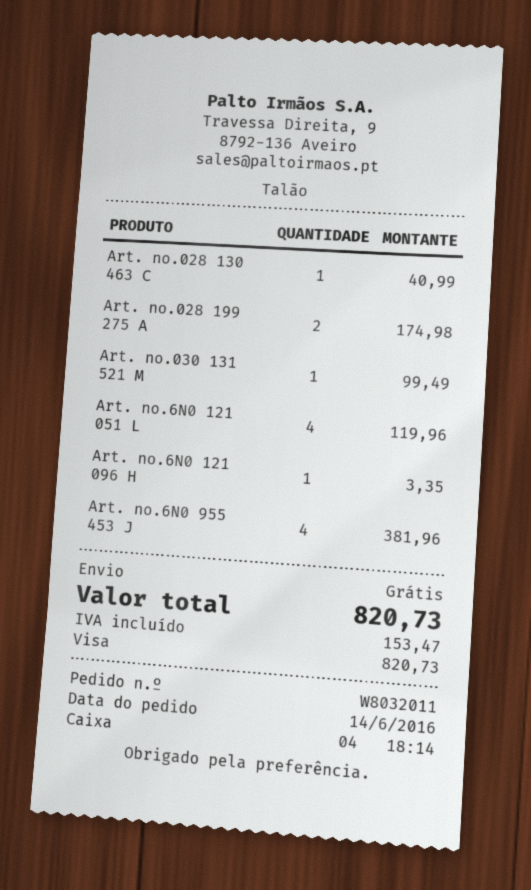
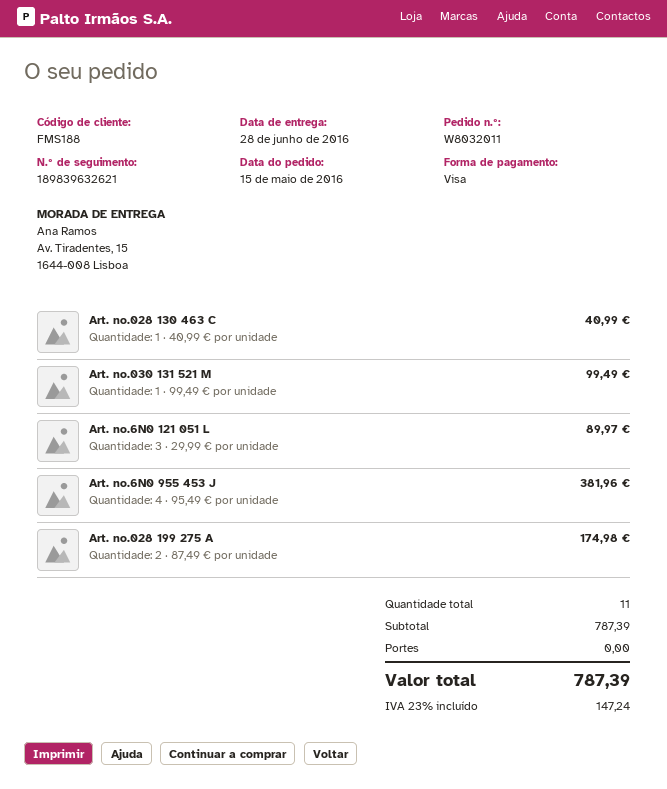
order date: 2016-06-14 -> 2016-05-15
Art. no.6N0 121 051 L: 4 for 119.96 -> 3 for 89.97
Art. no.6N0 121 096 H: 1 for 3.35 -> none
tax: 153.47 -> 147.24
total: 820.73 -> 787.39

